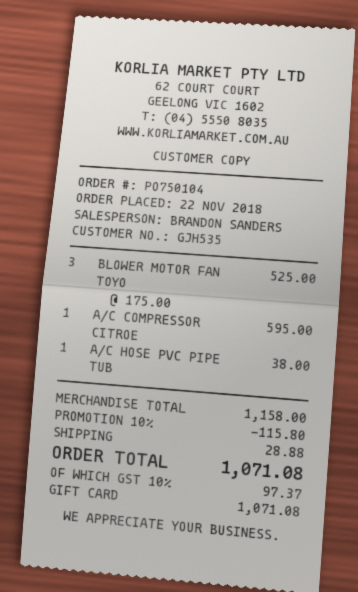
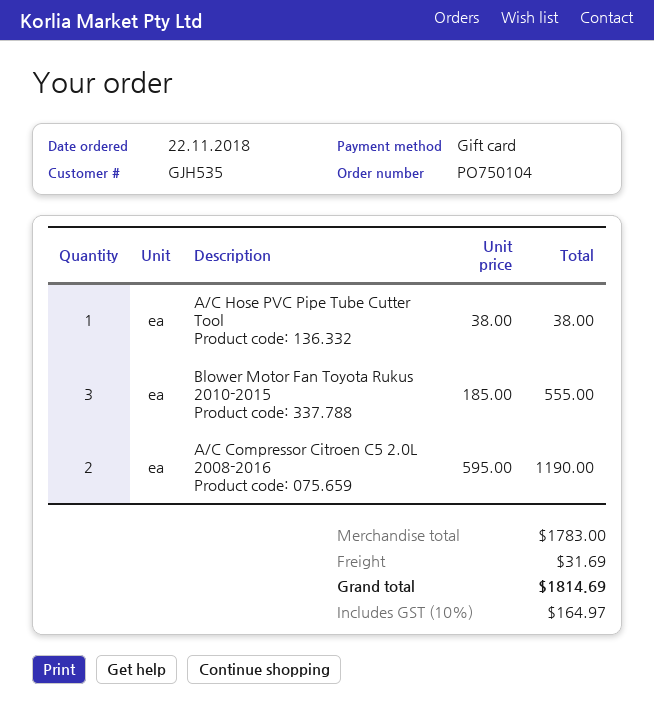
BLOWER MOTOR FAN TOYO: 3 x 175.00 = 525.00 -> 3 x 185.00 = 555.00
A/C COMPRESSOR CITROE: 1 x 595.00 = 595.00 -> 2 x 595.00 = 1190.00
subtotal: 1158.00 -> 1783.00
discount: 10% = 115.80 -> none
shipping: 28.88 -> 31.69
tax: 10% = 97.37 -> 10% = 164.97
total: 1071.08 -> 1814.69

